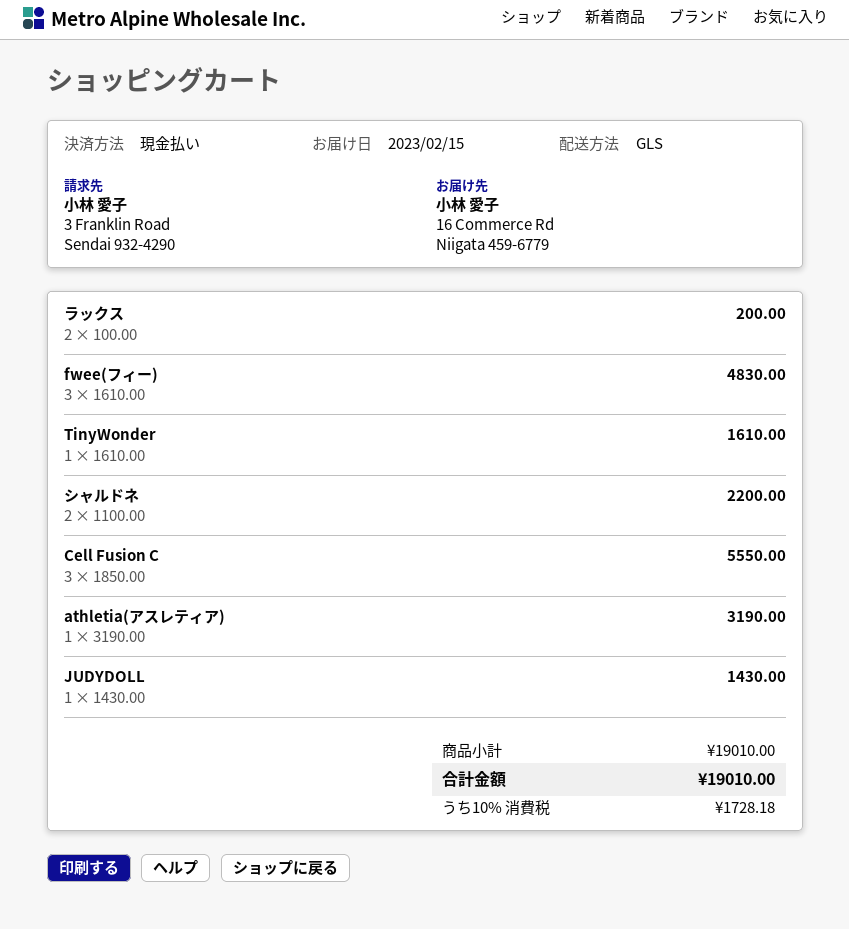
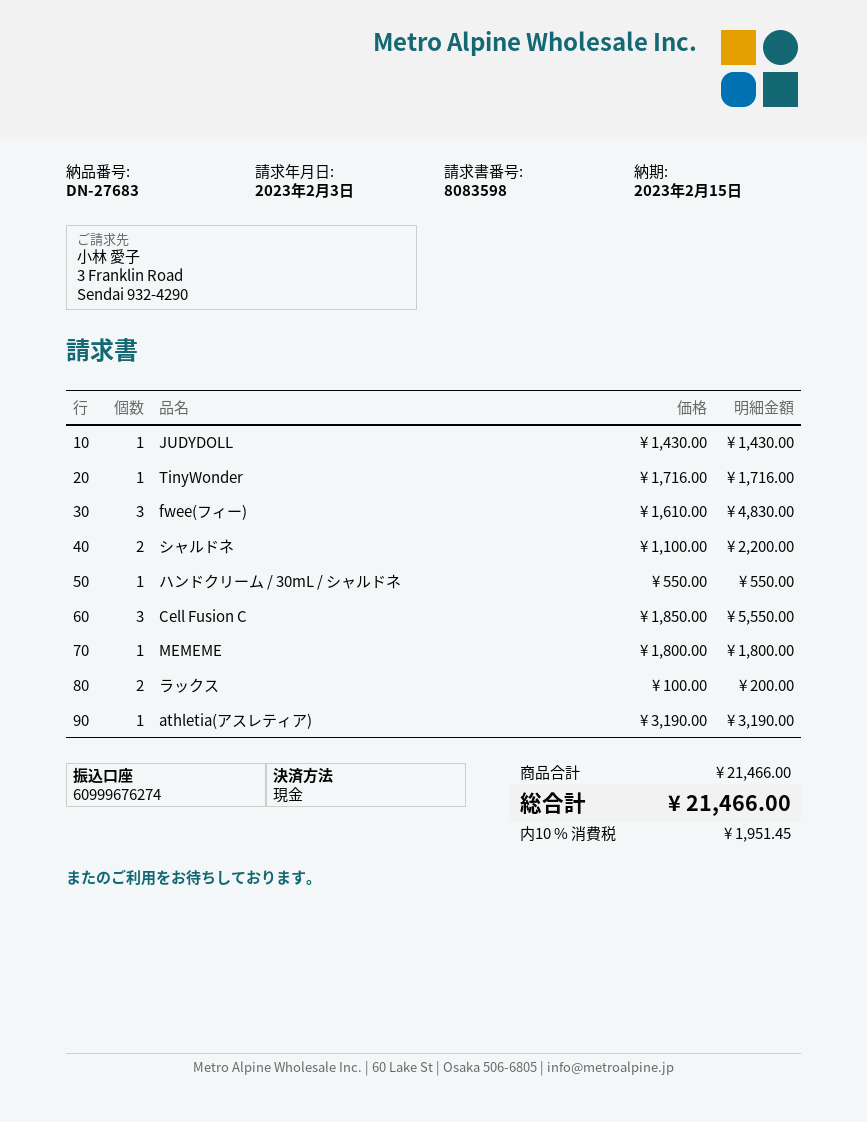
TinyWonder: 1 x 1610.00 = 1610.00 -> 1 x 1716.00 = 1716.00
ハンドクリーム / 30mL / シャルドネ: none -> 1 x 550.00 = 550.00
MEMEME: none -> 1 x 1800.00 = 1800.00
subtotal: 19010.00 -> 21466.00
tax: 10% = 1728.18 -> 10% = 1951.45
total: 19010.00 -> 21466.00

